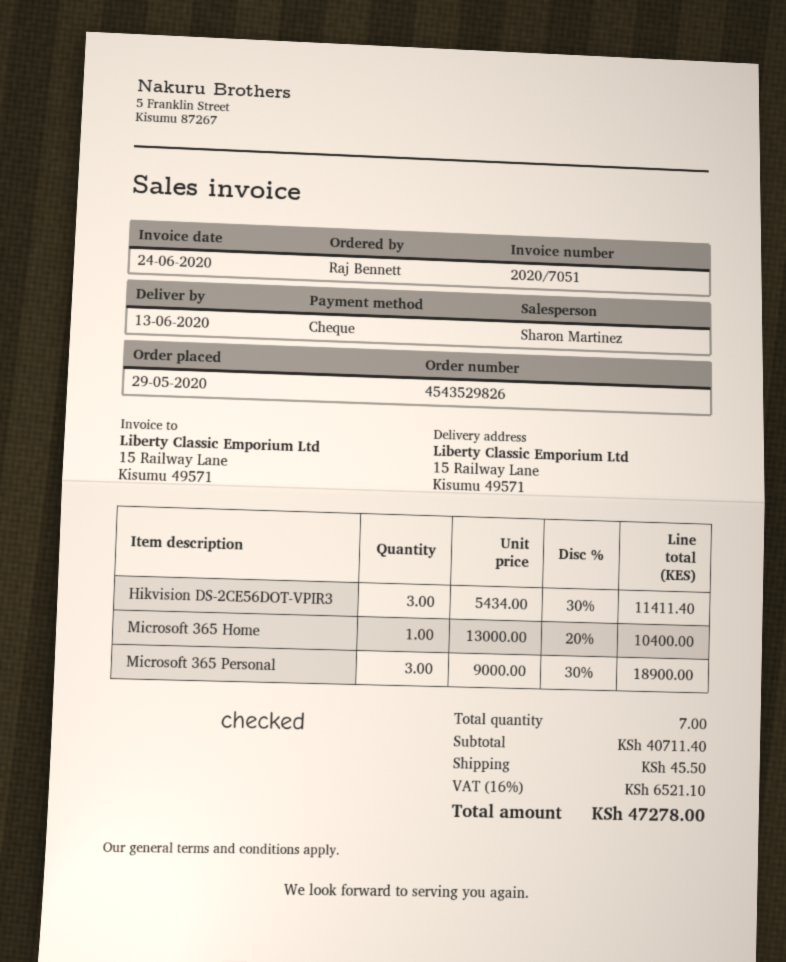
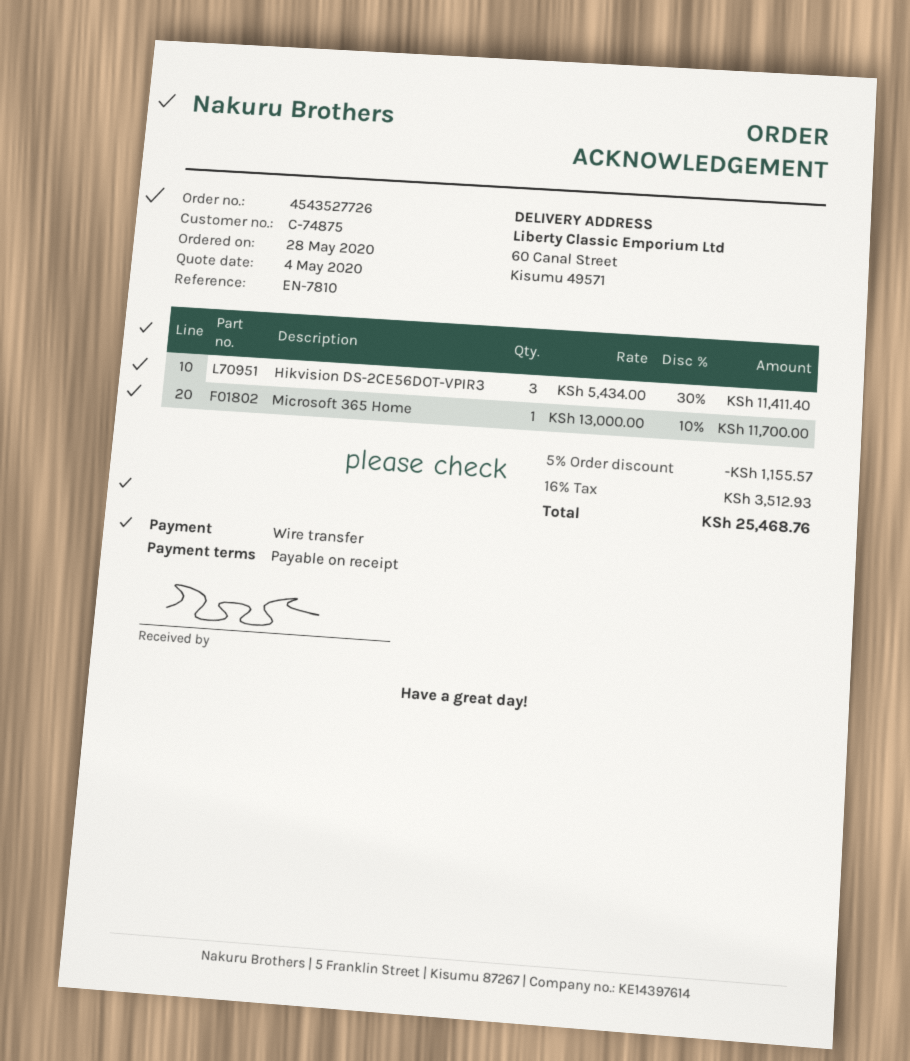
order number: 4543529826 -> 4543527726
order date: 2020-05-29 -> 2020-05-28
payment method: cheque -> bank transfer
ship to: 15 Railway Lane, Kisumu 49571 -> 60 Canal Street, Kisumu 49571
Microsoft 365 Home: 1 x 13000.00 - 20% = 10400.00 -> 1 x 13000.00 - 10% = 11700.00
Microsoft 365 Personal: 3 x 9000.00 - 30% = 18900.00 -> none
discount: none -> 5% = 1155.57
shipping: 45.50 -> none
tax: 16% = 6521.10 -> 16% = 3512.93
total: 47278.00 -> 25468.76

